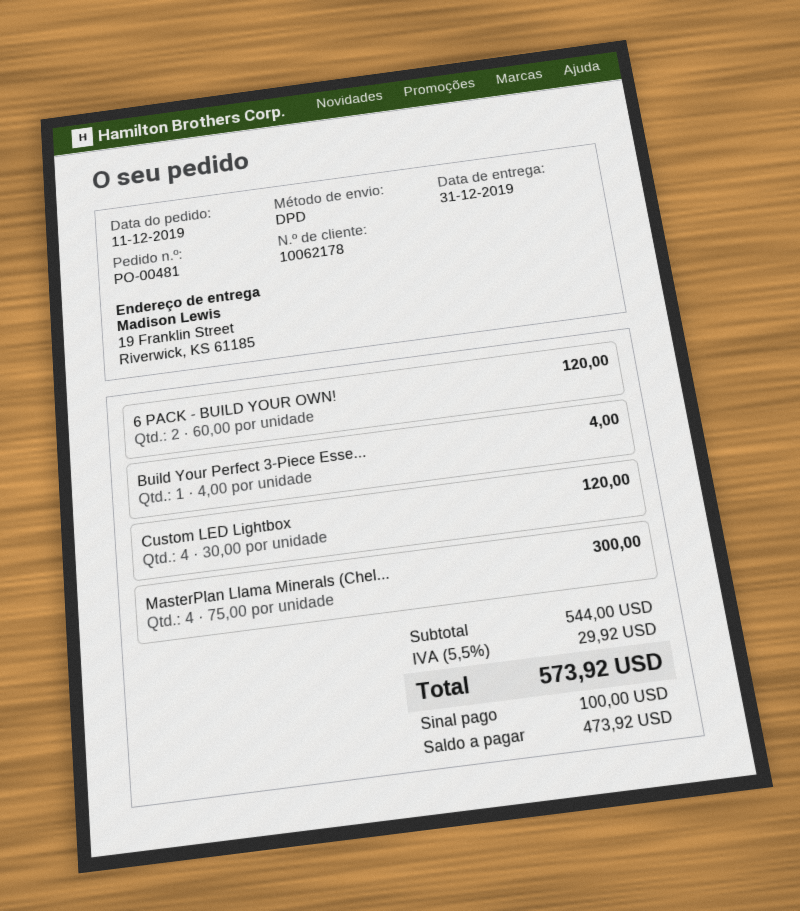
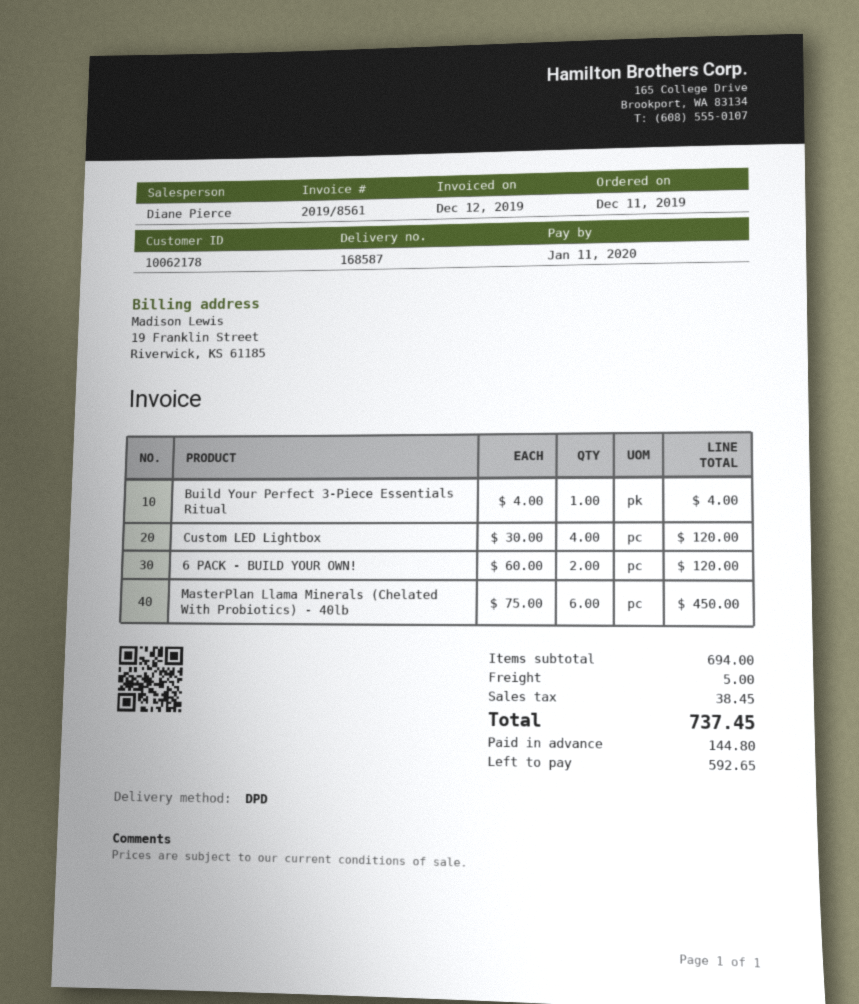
MasterPlan Llama Minerals (Chel...: 4 x 75.00 = 300.00 -> 6 x 75.00 = 450.00
subtotal: 544.00 -> 694.00
shipping: none -> 5.00
tax: 29.92 -> 38.45
total: 573.92 -> 737.45
deposit: 100.00 -> 144.80
balance: 473.92 -> 592.65

